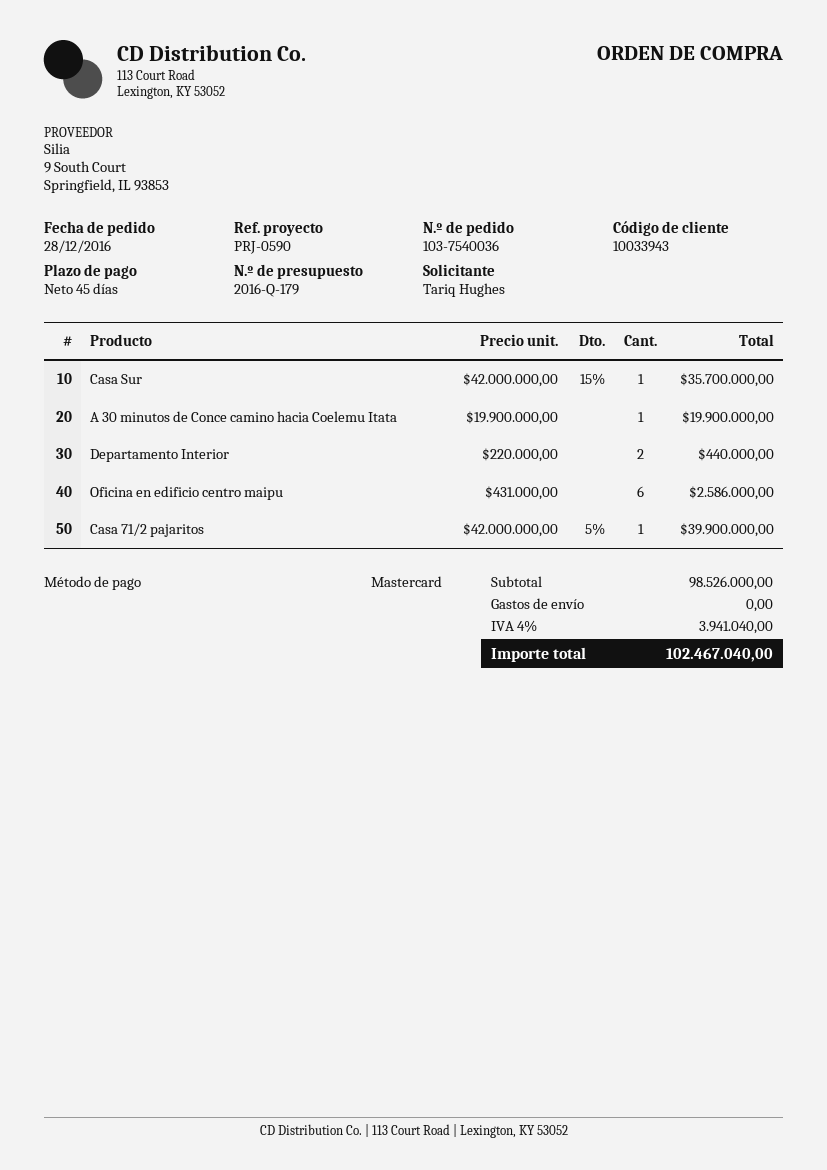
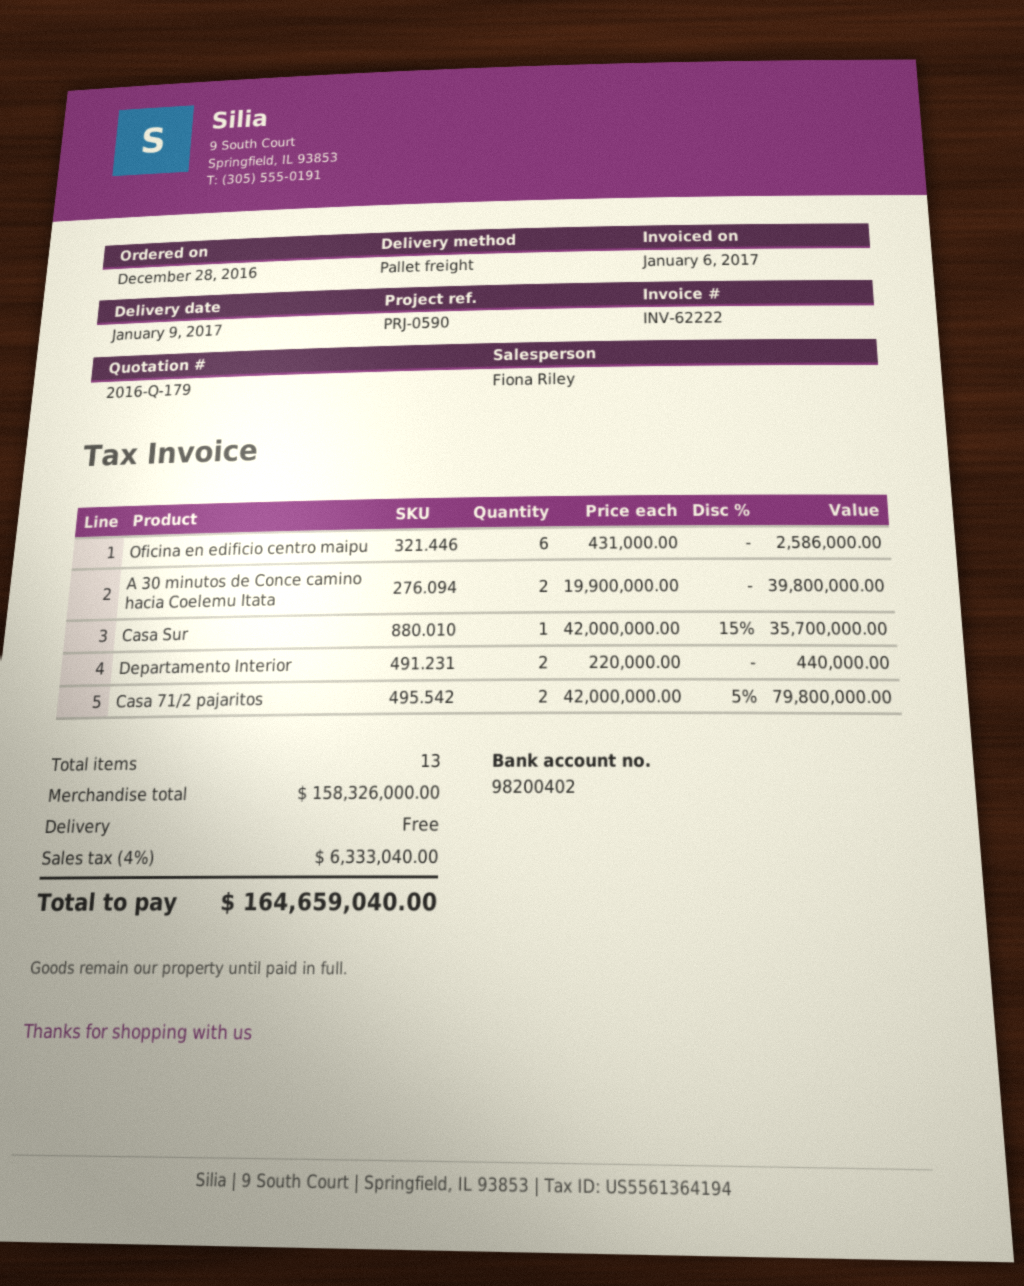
A 30 minutos de Conce camino hacia Coelemu Itata: 1 x 19900000.00 = 19900000.00 -> 2 x 19900000.00 = 39800000.00
Casa 71/2 pajaritos: 1 x 42000000.00 - 5% = 39900000.00 -> 2 x 42000000.00 - 5% = 79800000.00
subtotal: 98526000.00 -> 158326000.00
tax: 4% = 3941040.00 -> 4% = 6333040.00
total: 102467040.00 -> 164659040.00

